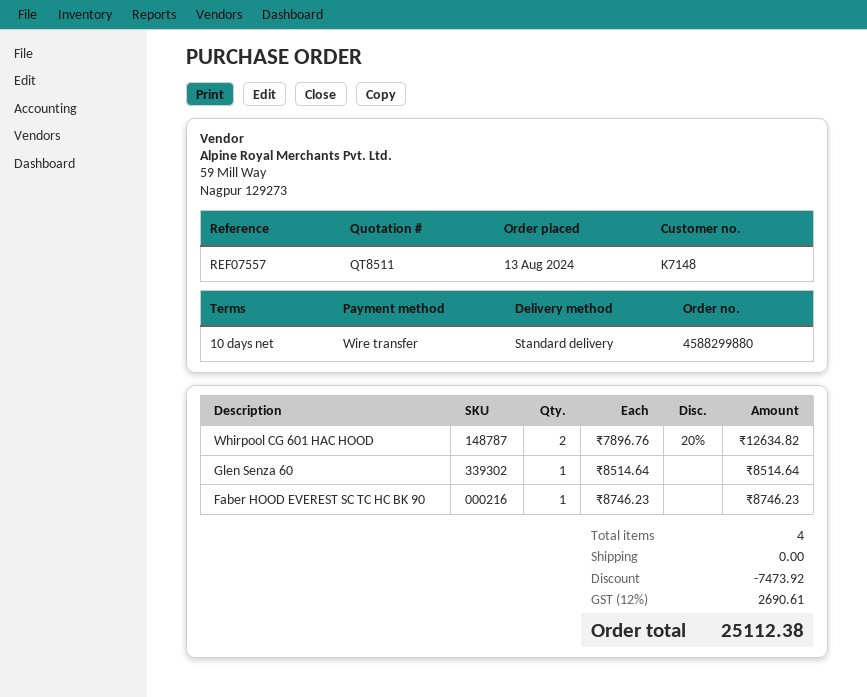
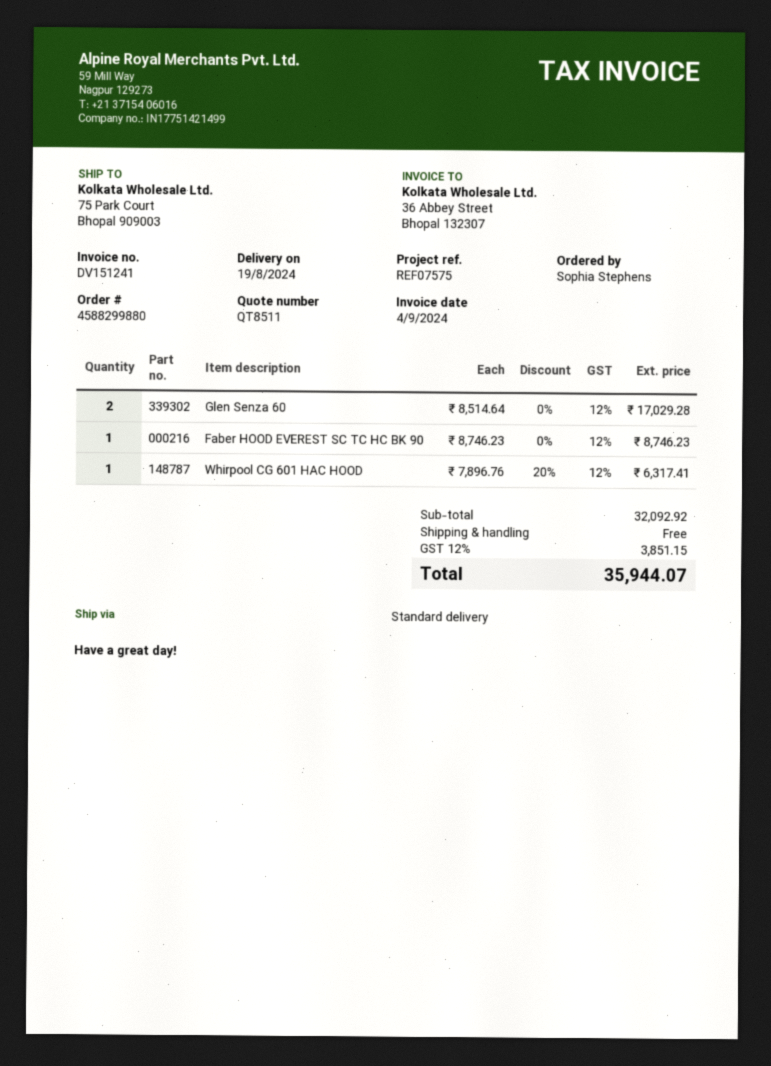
reference: REF07557 -> REF07575
Whirpool CG 601 HAC HOOD: 2 x 7896.76 - 20% = 12634.82 -> 1 x 7896.76 - 20% = 6317.41
Glen Senza 60: 1 x 8514.64 = 8514.64 -> 2 x 8514.64 = 17029.28
discount: 7473.92 -> none
tax: 12% = 2690.61 -> 12% = 3851.15
total: 25112.38 -> 35944.07

